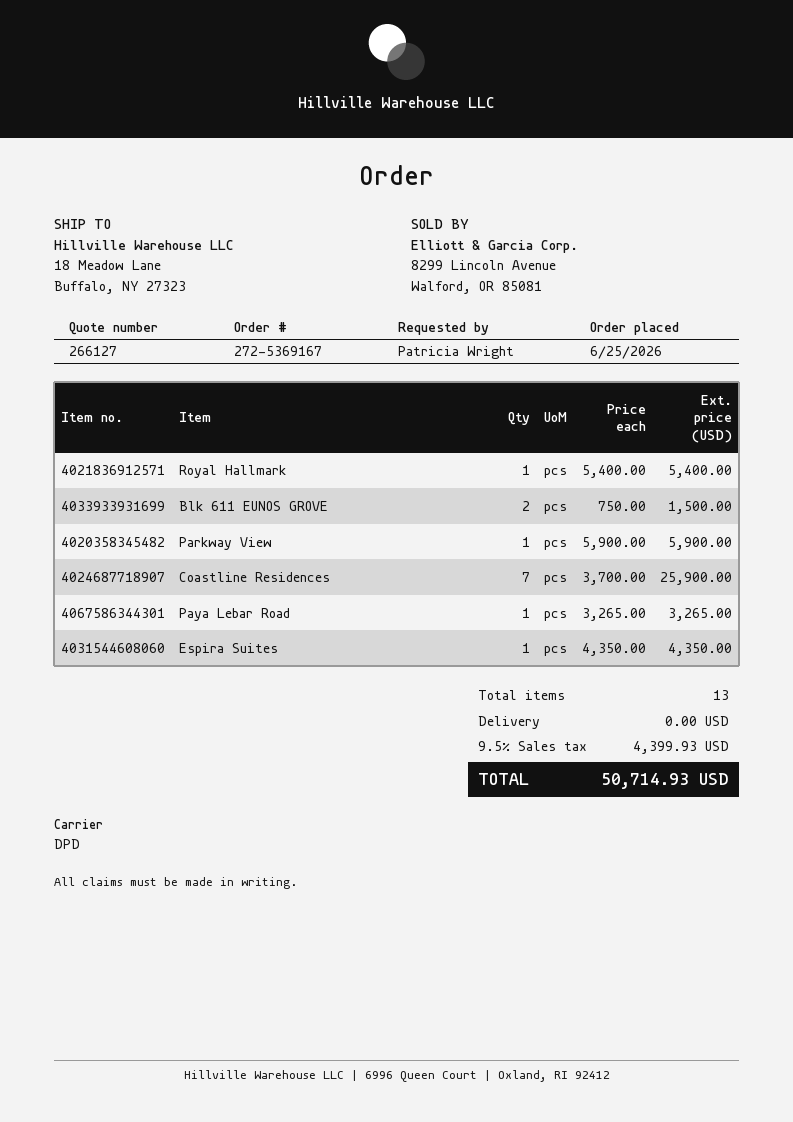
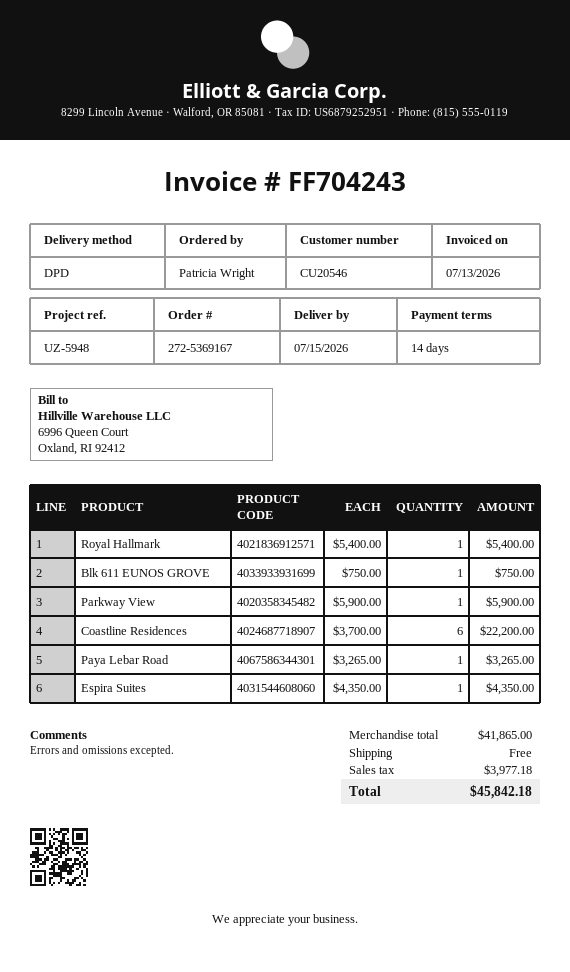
Blk 611 EUNOS GROVE: 2 x 750.00 = 1500.00 -> 1 x 750.00 = 750.00
Coastline Residences: 7 x 3700.00 = 25900.00 -> 6 x 3700.00 = 22200.00
tax: 4399.93 -> 3977.18
total: 50714.93 -> 45842.18

